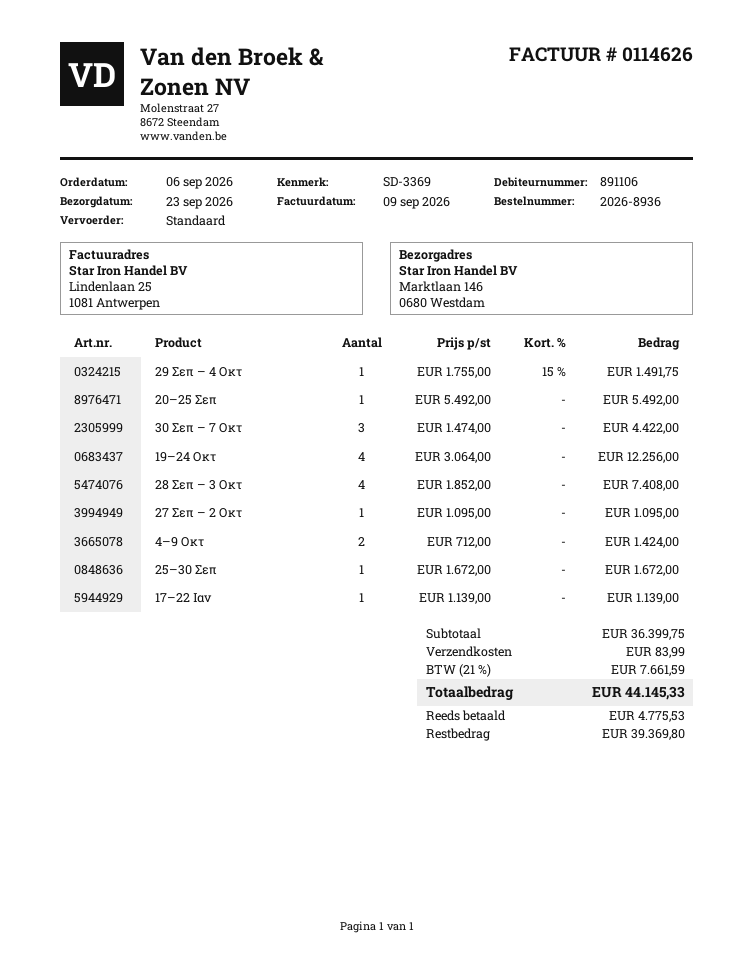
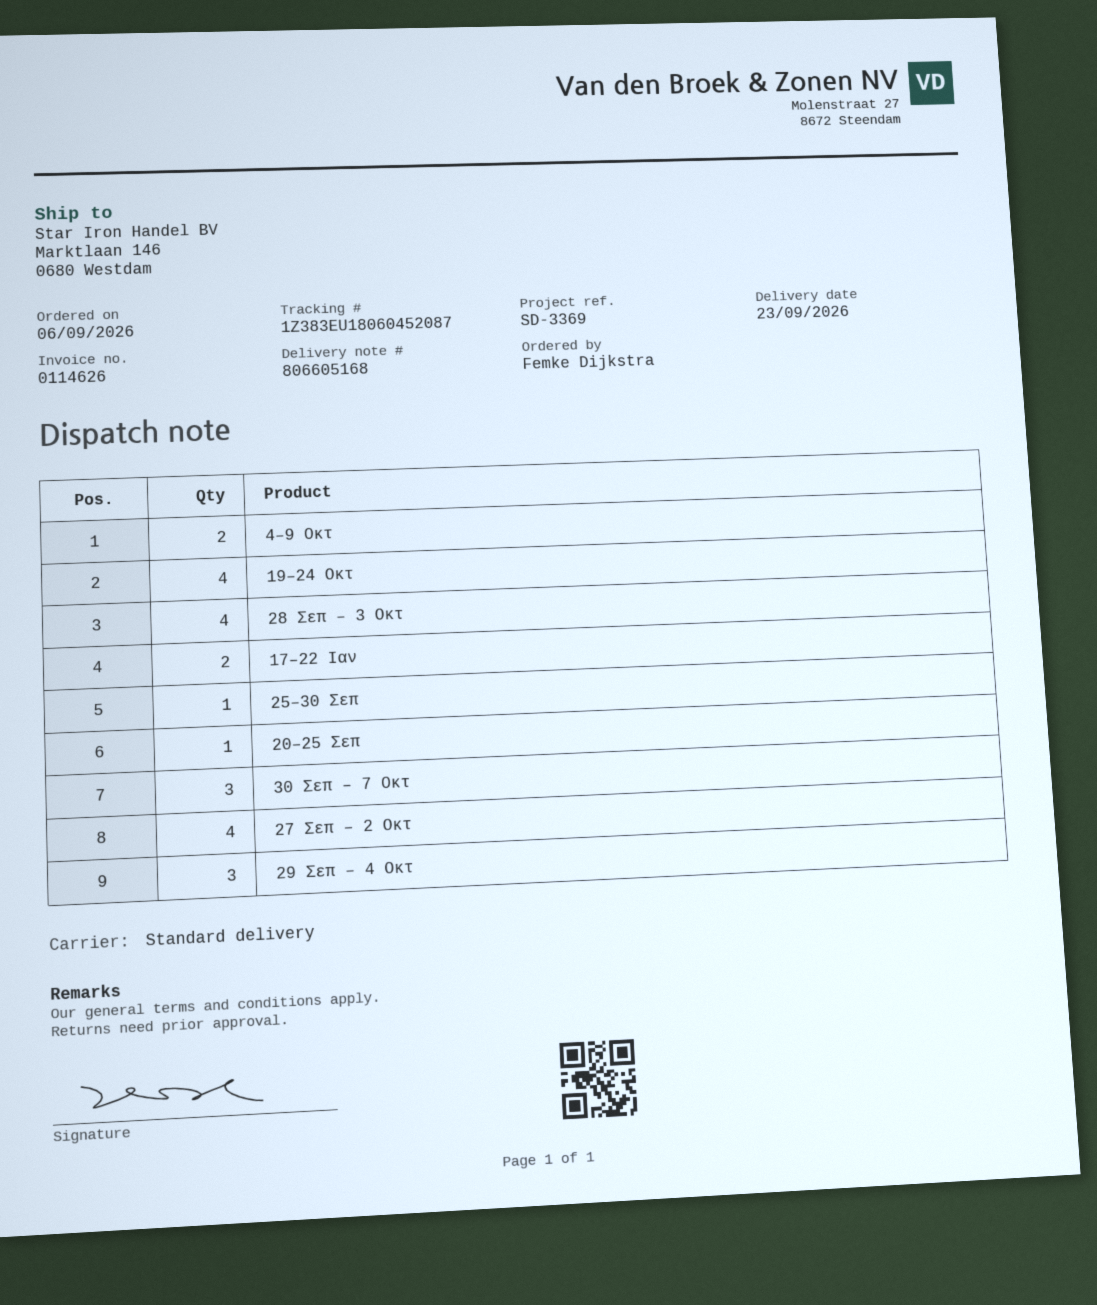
29 Σεπ – 4 Οκτ: 1 -> 3
27 Σεπ – 2 Οκτ: 1 -> 4
17–22 Ιαν: 1 -> 2

